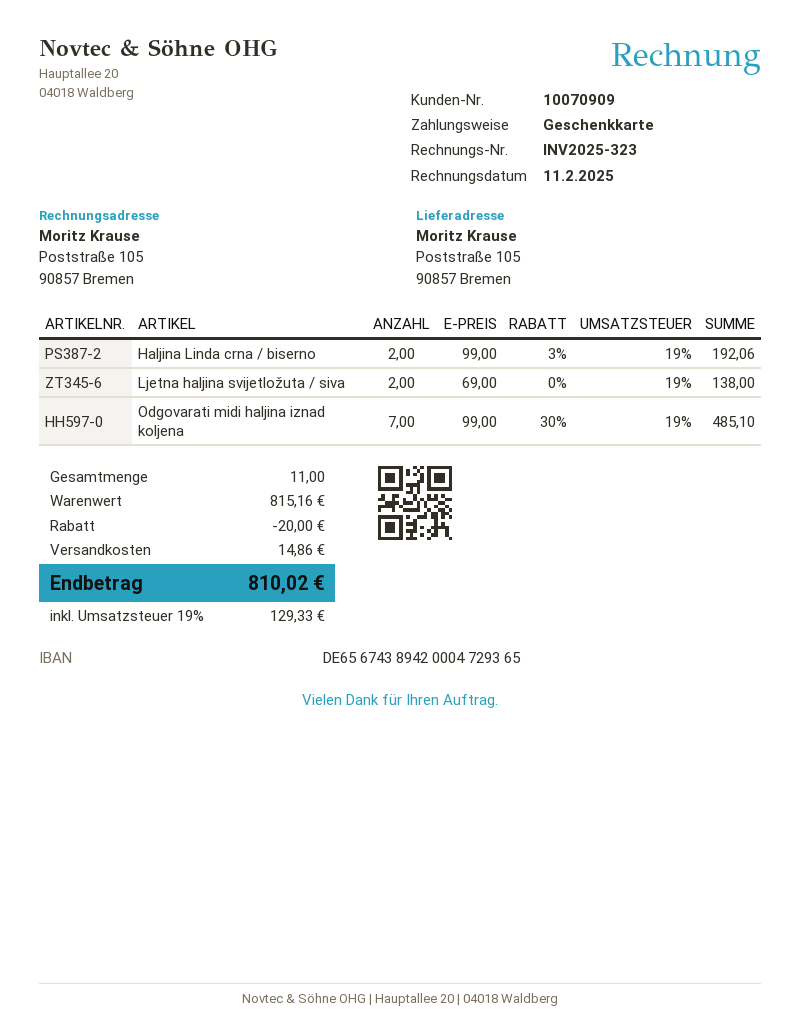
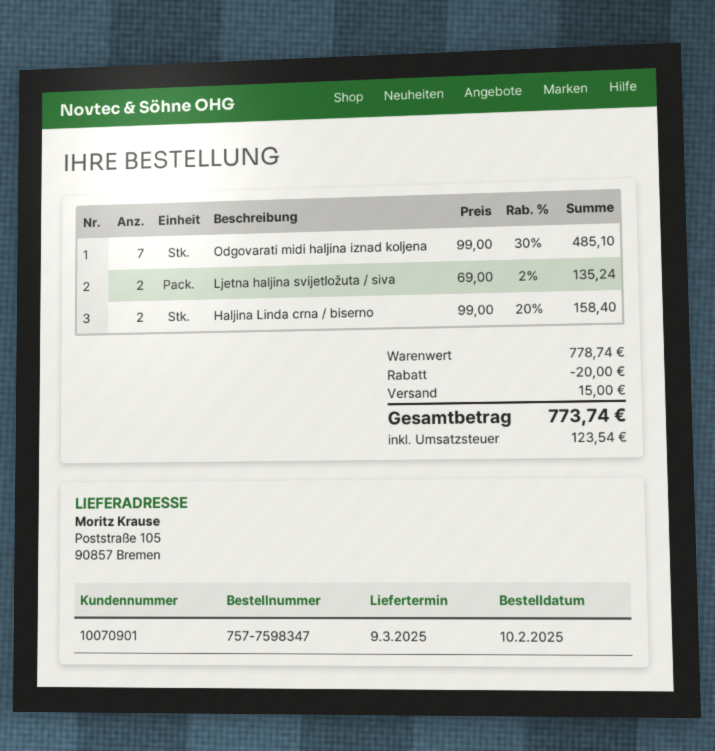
customer number: 10070909 -> 10070901
Haljina Linda crna / biserno: 2 x 99.00 - 3% = 192.06 -> 2 x 99.00 - 20% = 158.40
Ljetna haljina svijetložuta / siva: 2 x 69.00 = 138.00 -> 2 x 69.00 - 2% = 135.24
subtotal: 815.16 -> 778.74
shipping: 14.86 -> 15.00
tax: 129.33 -> 123.54
total: 810.02 -> 773.74

